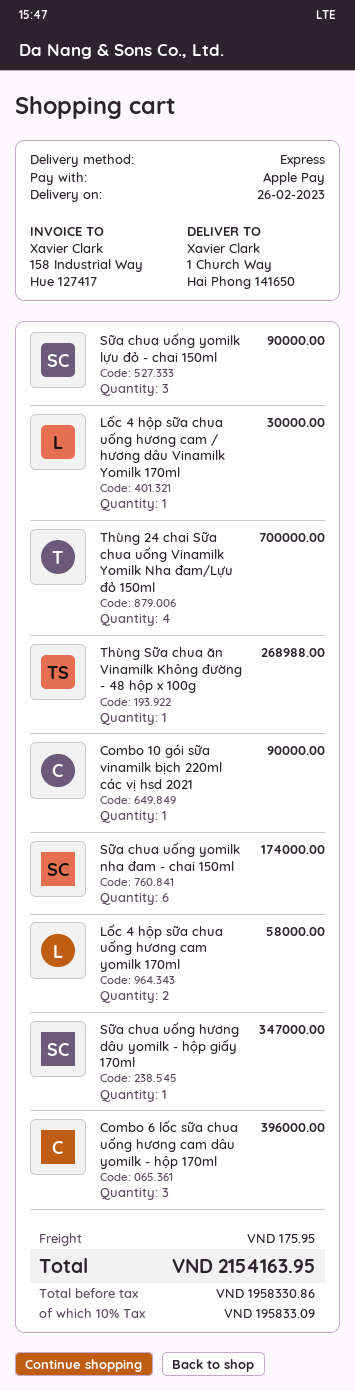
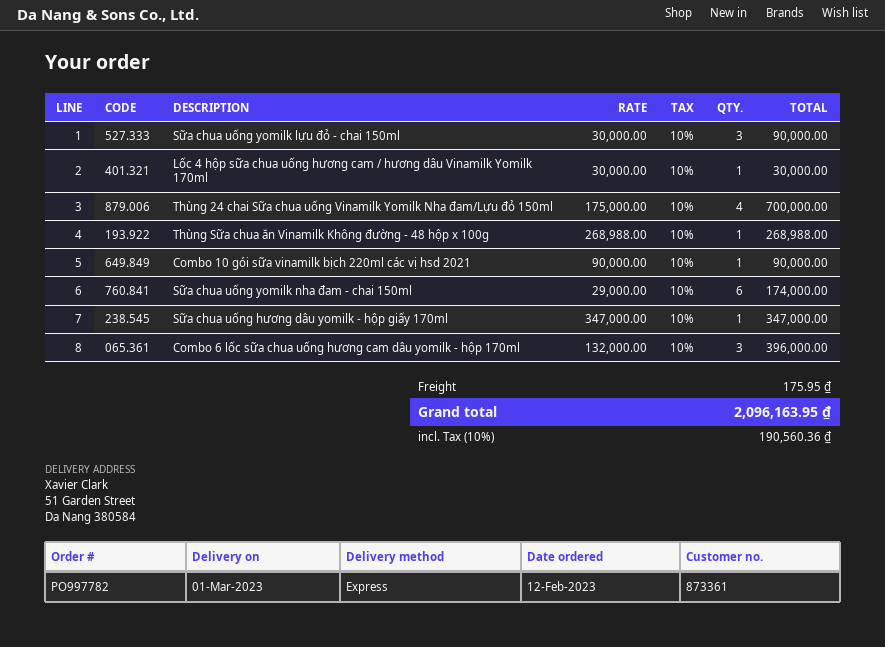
delivery date: 2023-02-26 -> 2023-03-01
ship to: 1 Church Way, Hai Phong 141650 -> 51 Garden Street, Da Nang 380584
Lốc 4 hộp sữa chua uống hương cam yomilk 170ml: 2 for 58000.00 -> none
tax: 10% = 195833.09 -> 10% = 190560.36
total: 2154163.95 -> 2096163.95

